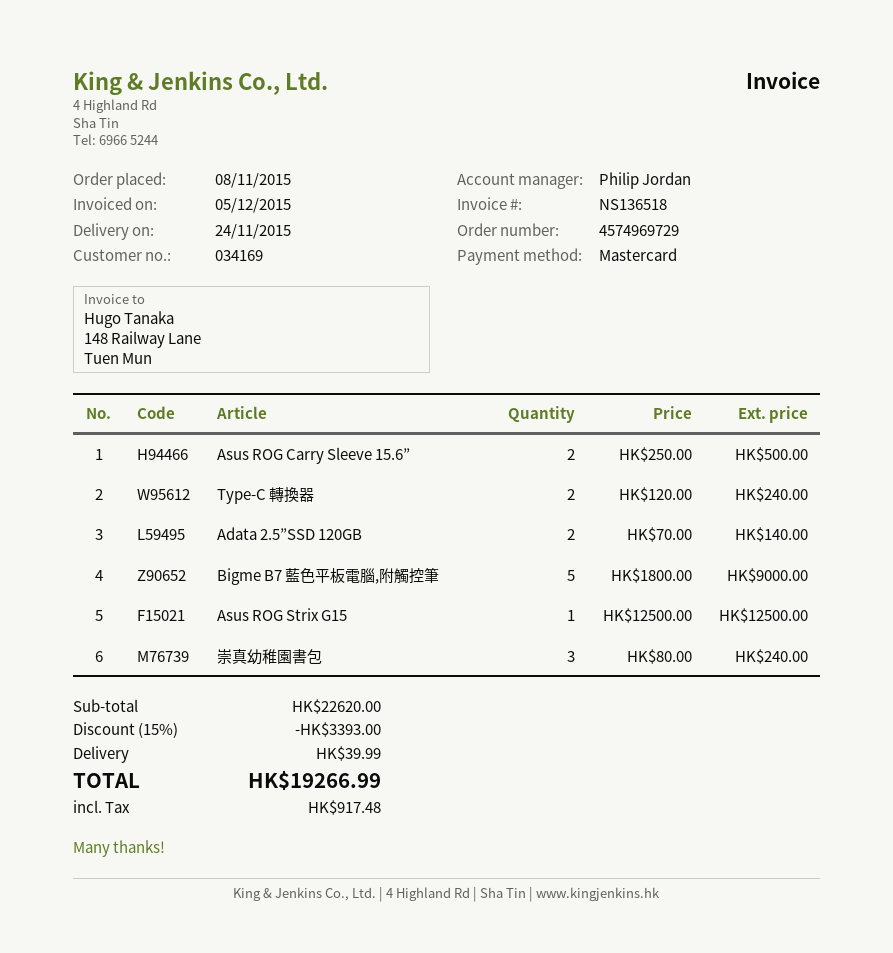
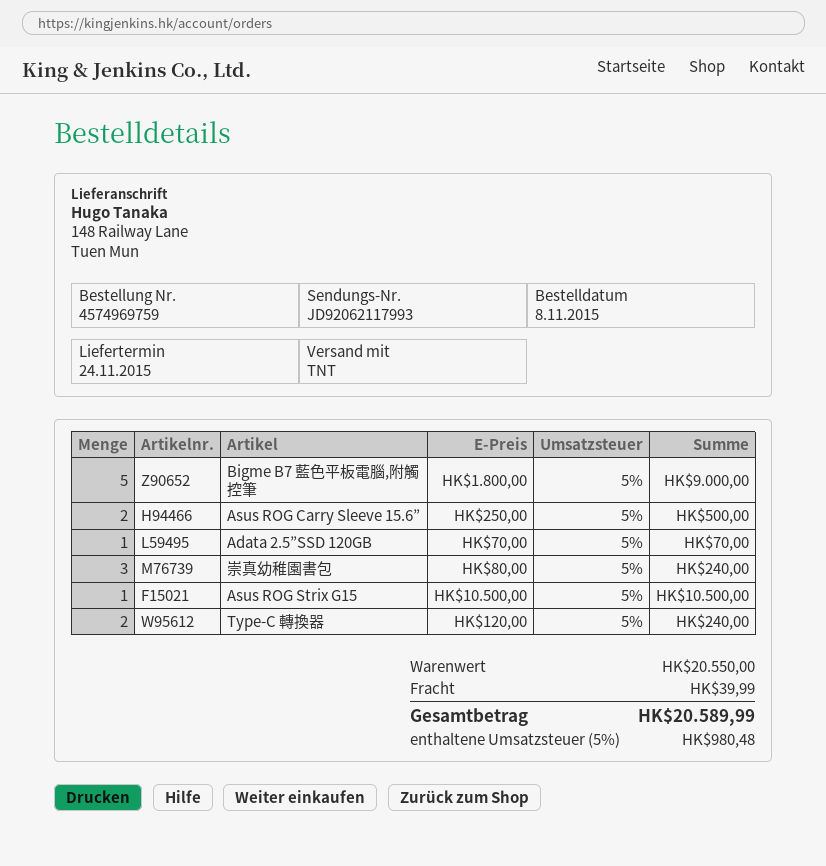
order number: 4574969729 -> 4574969759
Adata 2.5”SSD 120GB: 2 x 70.00 = 140.00 -> 1 x 70.00 = 70.00
Asus ROG Strix G15: 1 x 12500.00 = 12500.00 -> 1 x 10500.00 = 10500.00
subtotal: 22620.00 -> 20550.00
discount: 15% = 3393.00 -> none
tax: 917.48 -> 980.48
total: 19266.99 -> 20589.99

